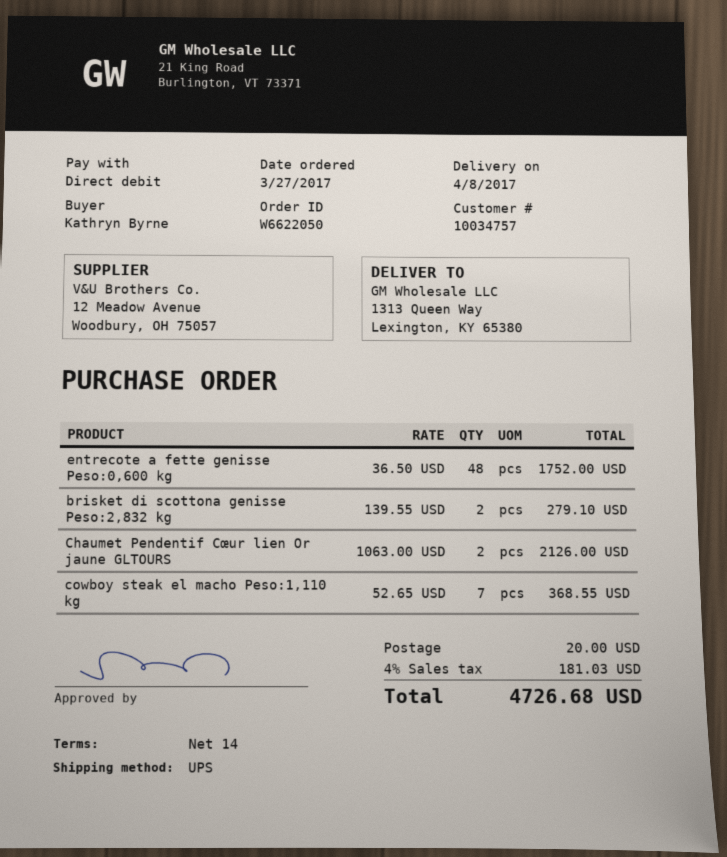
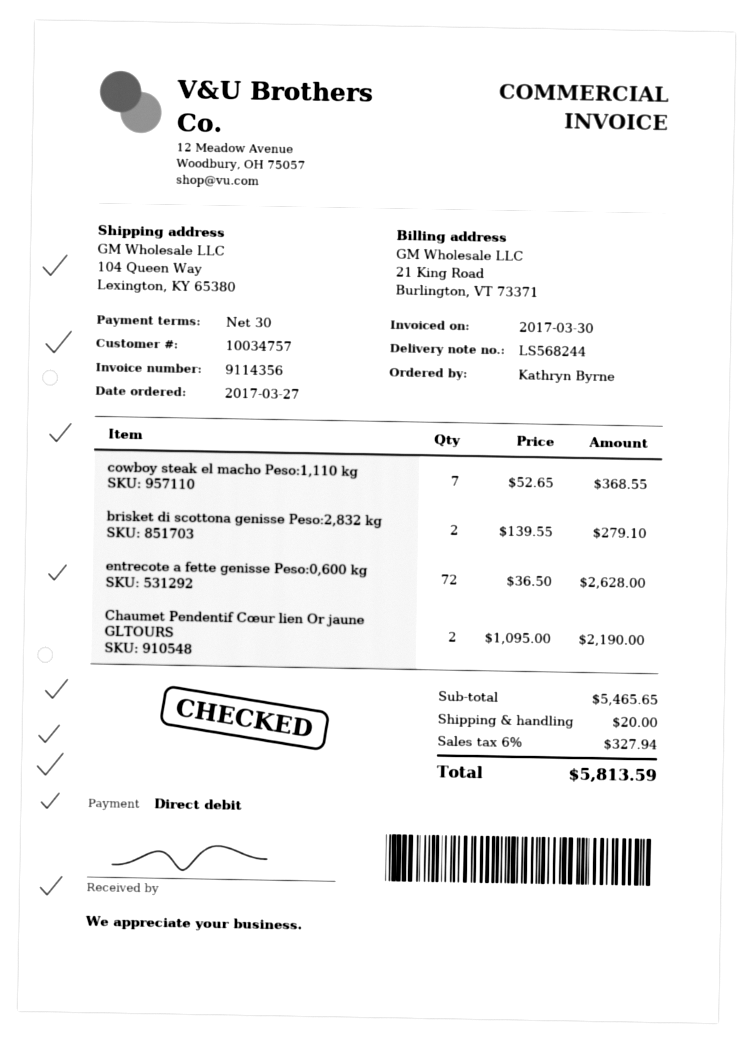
payment terms: 14 days -> 30 days
ship to: 1313 Queen Way, Lexington, KY 65380 -> 104 Queen Way, Lexington, KY 65380
entrecote a fette genisse Peso:0,600 kg: 48 x 36.50 = 1752.00 -> 72 x 36.50 = 2628.00
Chaumet Pendentif Cœur lien Or jaune GLTOURS: 2 x 1063.00 = 2126.00 -> 2 x 1095.00 = 2190.00
tax: 4% = 181.03 -> 6% = 327.94
total: 4726.68 -> 5813.59

